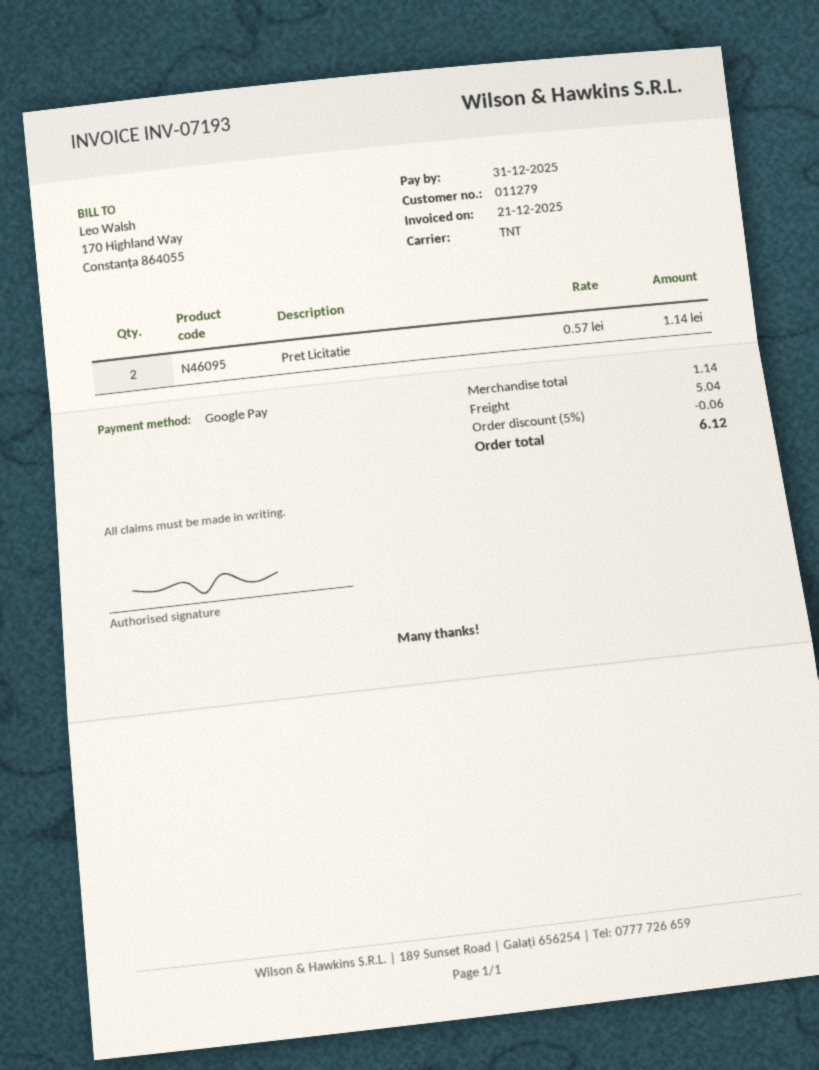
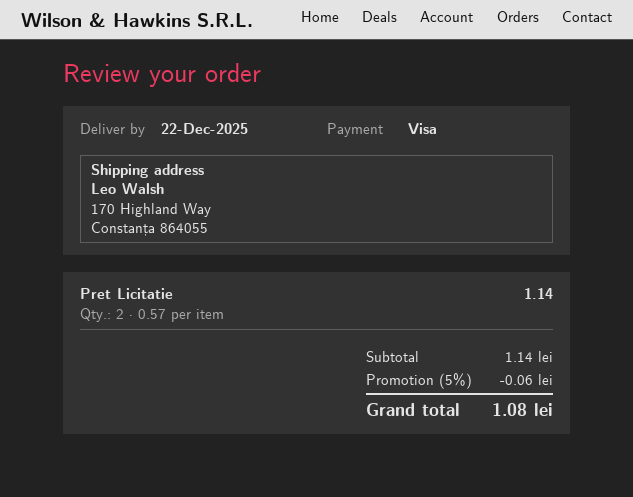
payment method: Google Pay -> Visa
shipping: 5.04 -> none
total: 6.12 -> 1.08

